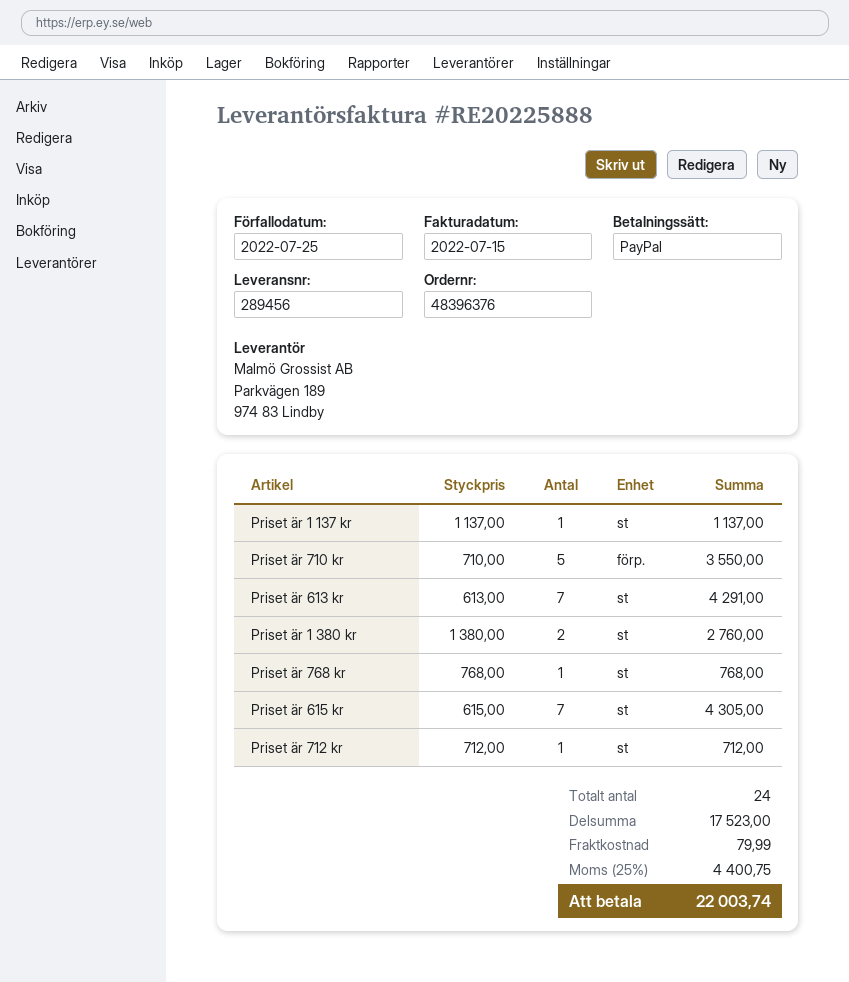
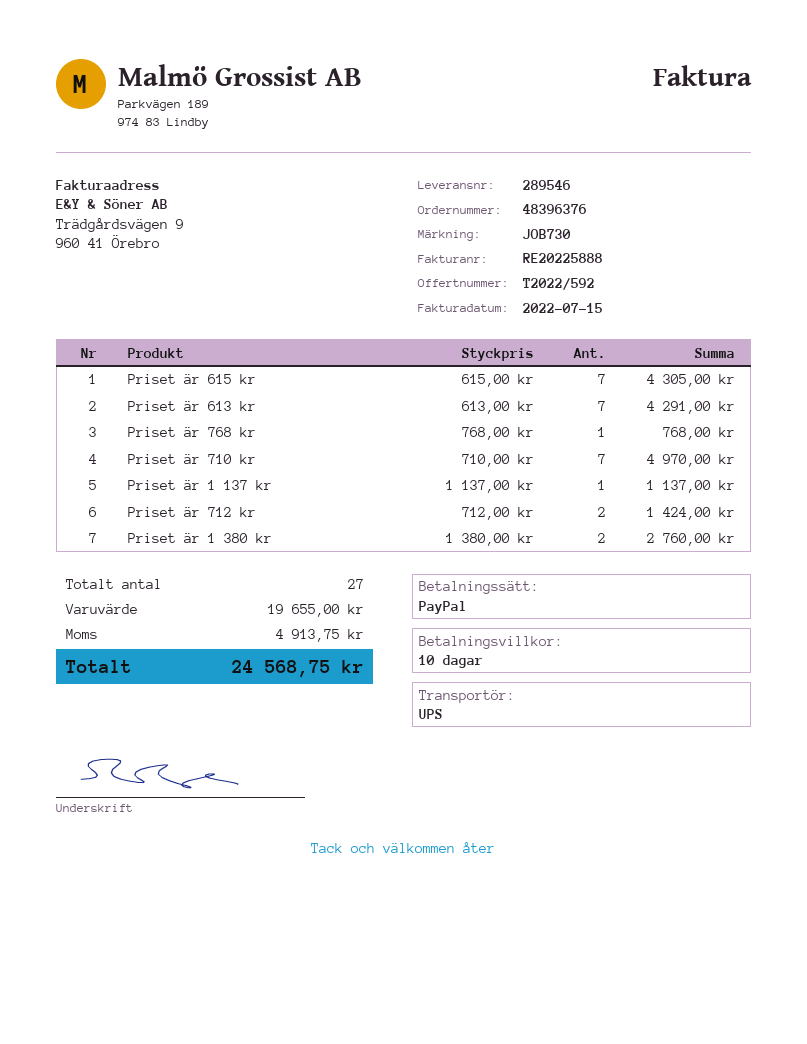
delivery note number: 289456 -> 289546
Priset är 710 kr: 5 x 710.00 = 3550.00 -> 7 x 710.00 = 4970.00
Priset är 712 kr: 1 x 712.00 = 712.00 -> 2 x 712.00 = 1424.00
total quantity: 24 -> 27
subtotal: 17523.00 -> 19655.00
shipping: 79.99 -> none
tax: 4400.75 -> 4913.75
total: 22003.74 -> 24568.75

